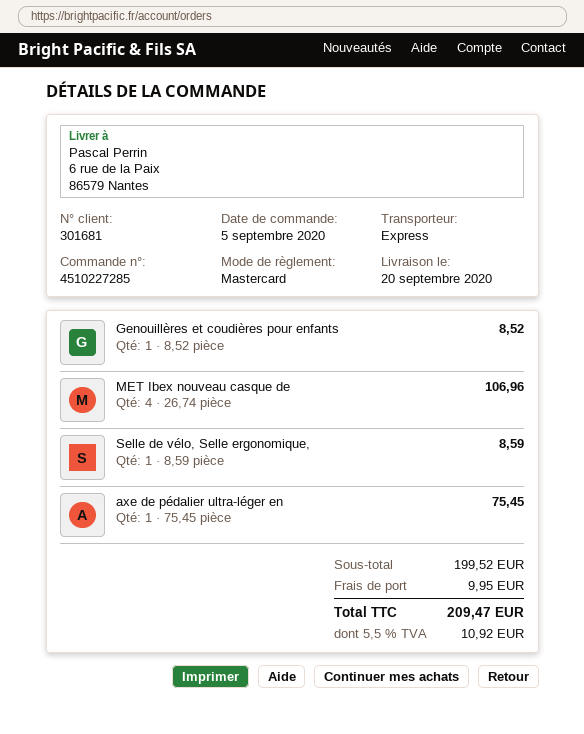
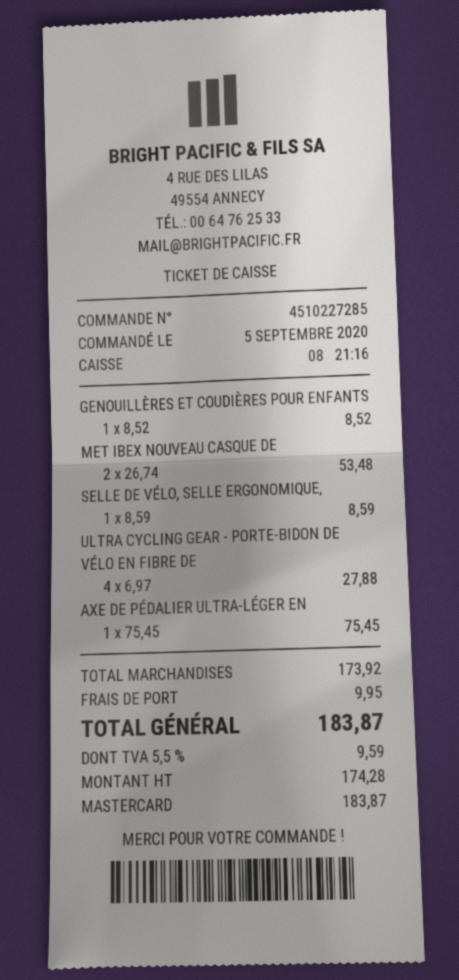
MET Ibex nouveau casque de: 4 x 26.74 = 106.96 -> 2 x 26.74 = 53.48
ULTRA CYCLING GEAR - PORTE-BIDON DE VÉLO EN FIBRE DE: none -> 4 x 6.97 = 27.88
subtotal: 199.52 -> 173.92
tax: 5.5% = 10.92 -> 5.5% = 9.59
total: 209.47 -> 183.87

